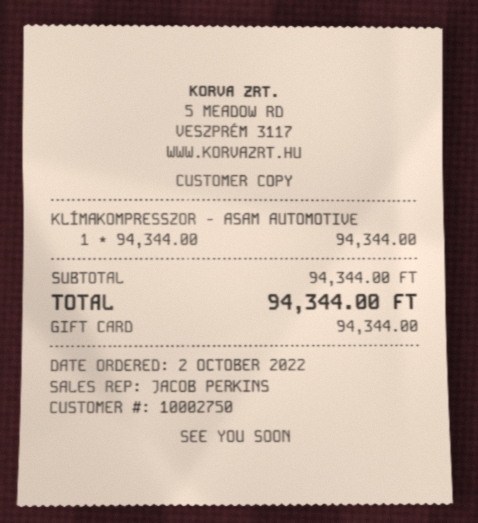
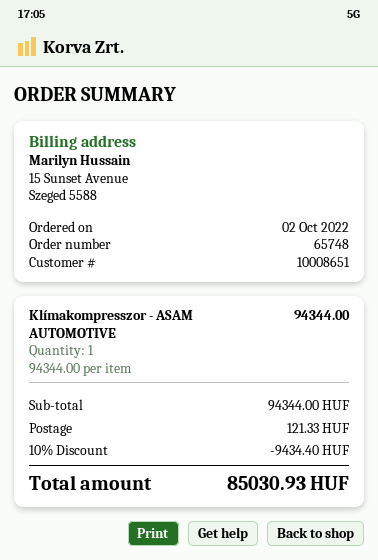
customer number: 10002750 -> 10008651
discount: none -> 10% = 9434.40
shipping: none -> 121.33
total: 94344.00 -> 85030.93

